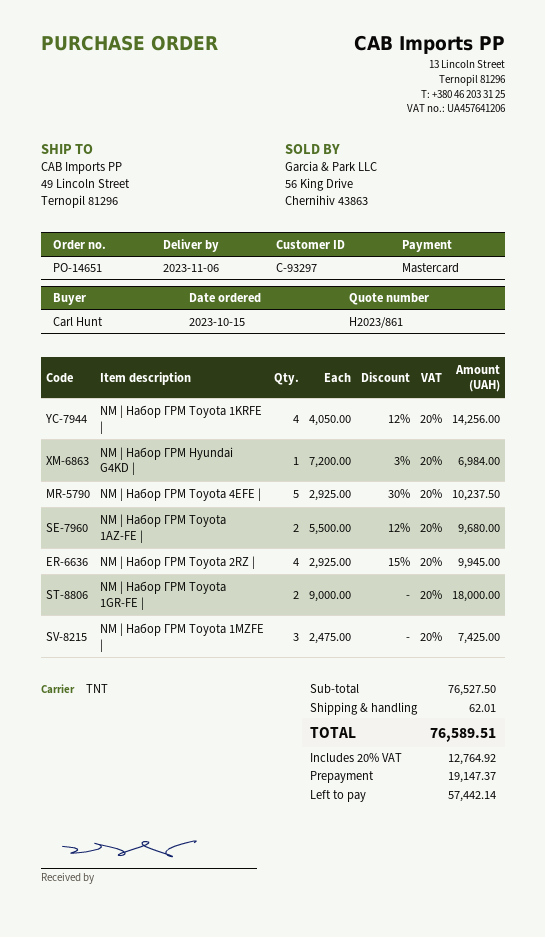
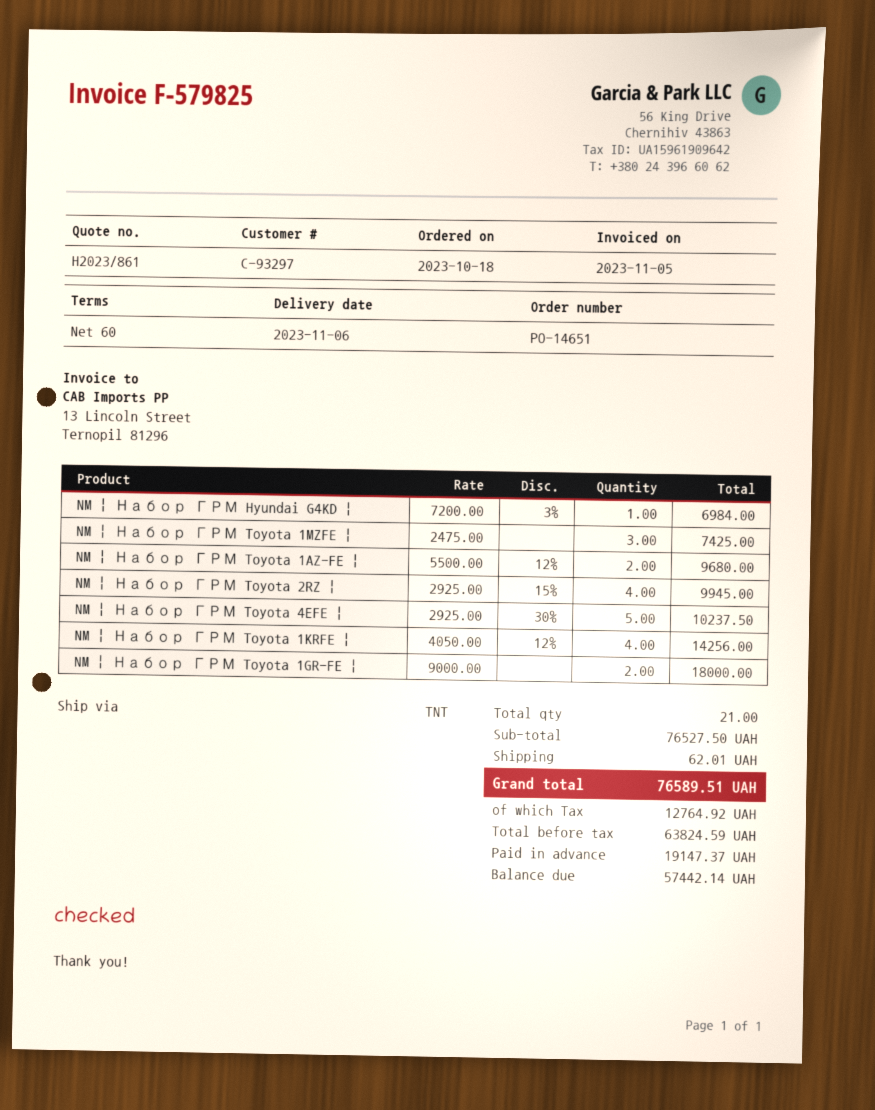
order date: 2023-10-15 -> 2023-10-18

